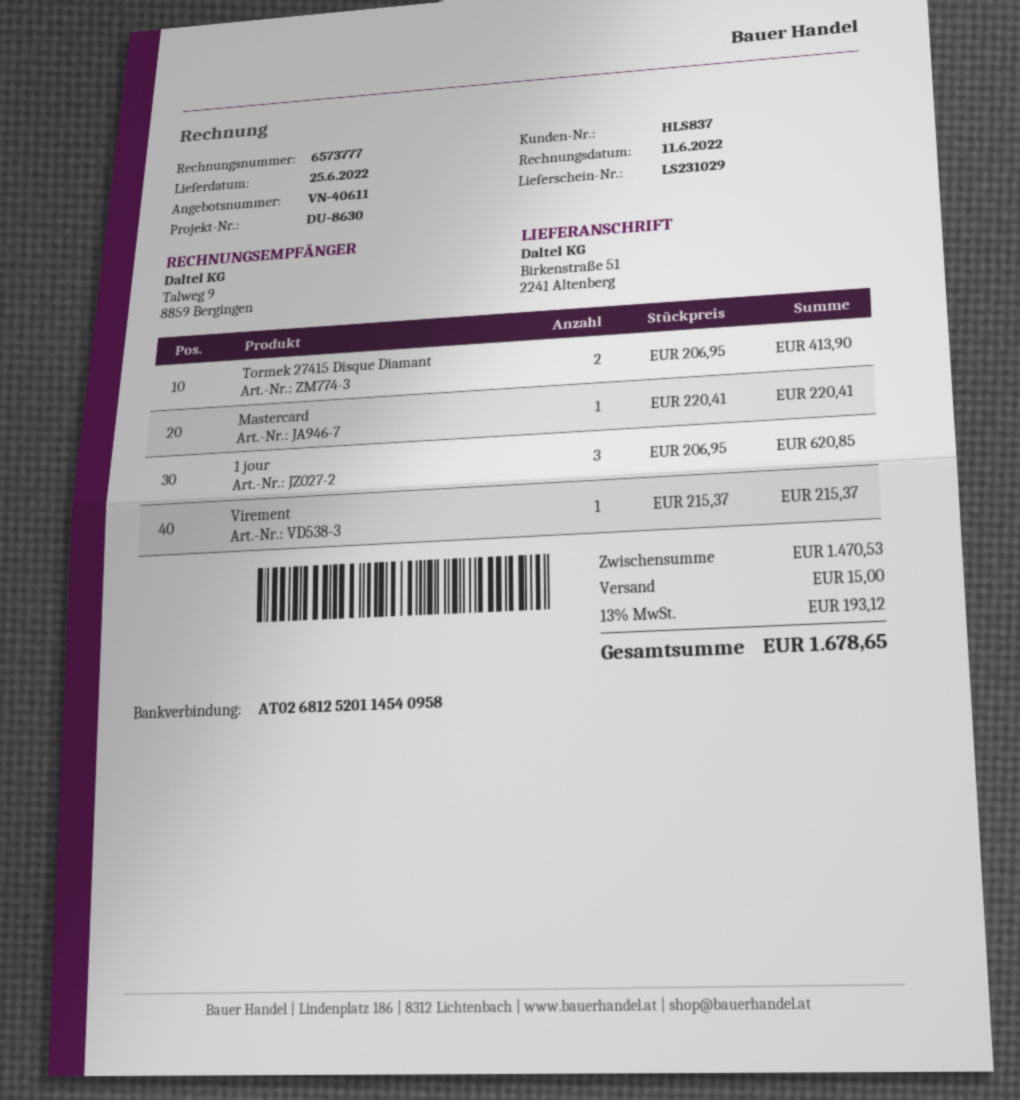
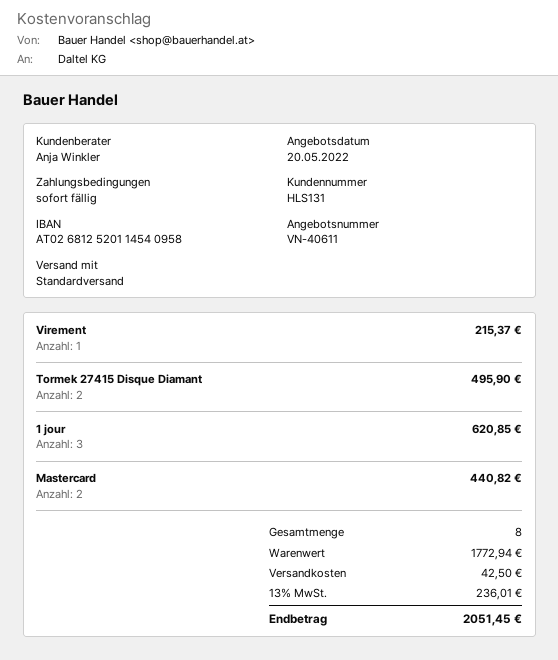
customer number: HLS837 -> HLS131
Tormek 27415 Disque Diamant: 2 for 413.90 -> 2 for 495.90
Mastercard: 1 for 220.41 -> 2 for 440.82
subtotal: 1470.53 -> 1772.94
shipping: 15.00 -> 42.50
tax: 13% = 193.12 -> 13% = 236.01
total: 1678.65 -> 2051.45

